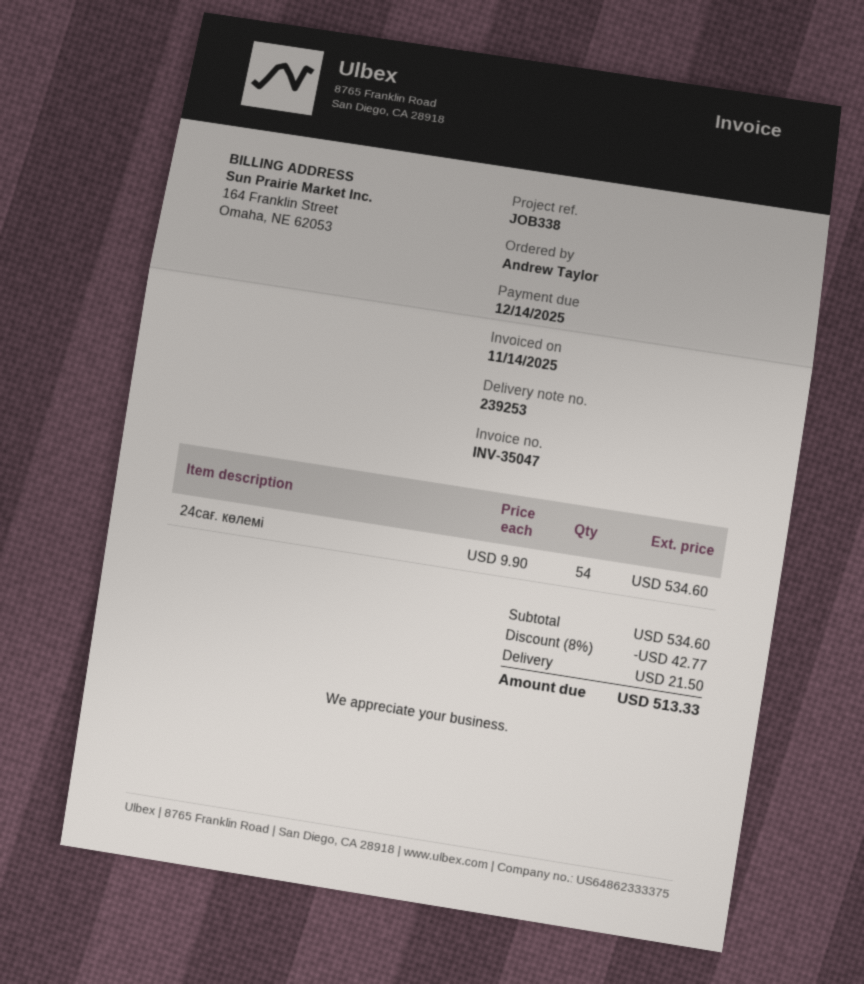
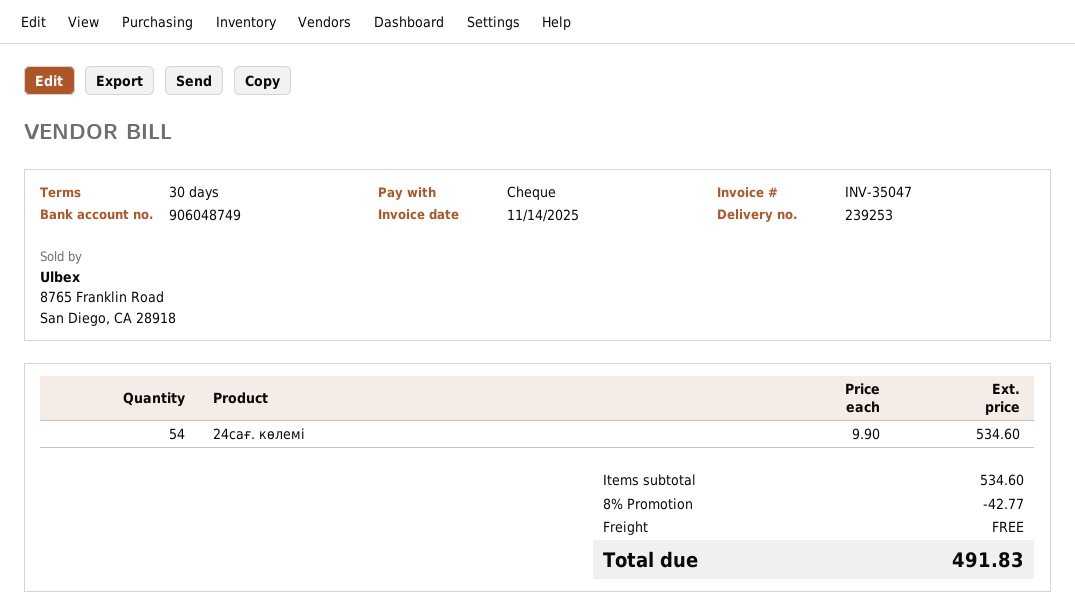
shipping: 21.50 -> 0.00
total: 513.33 -> 491.83

